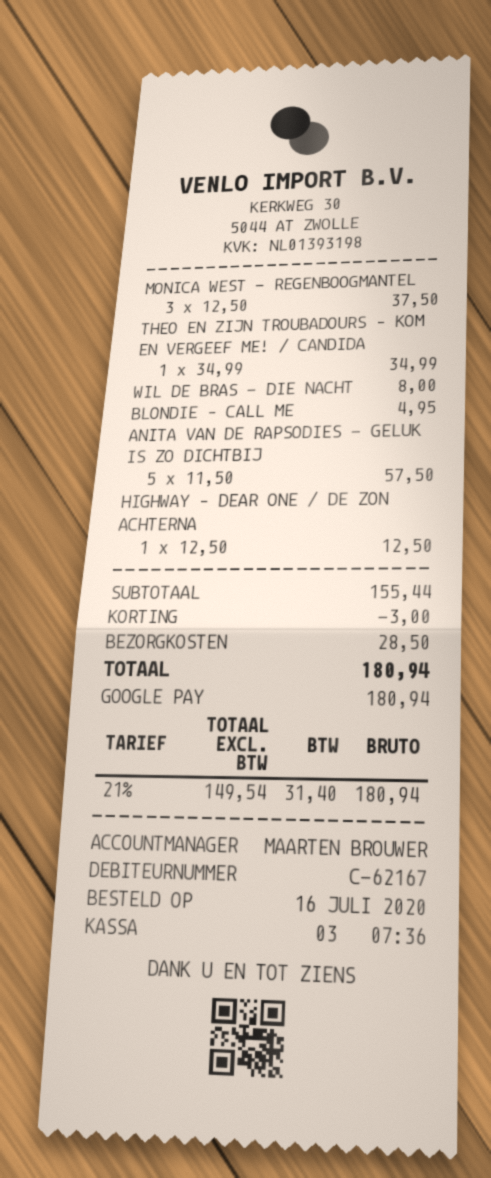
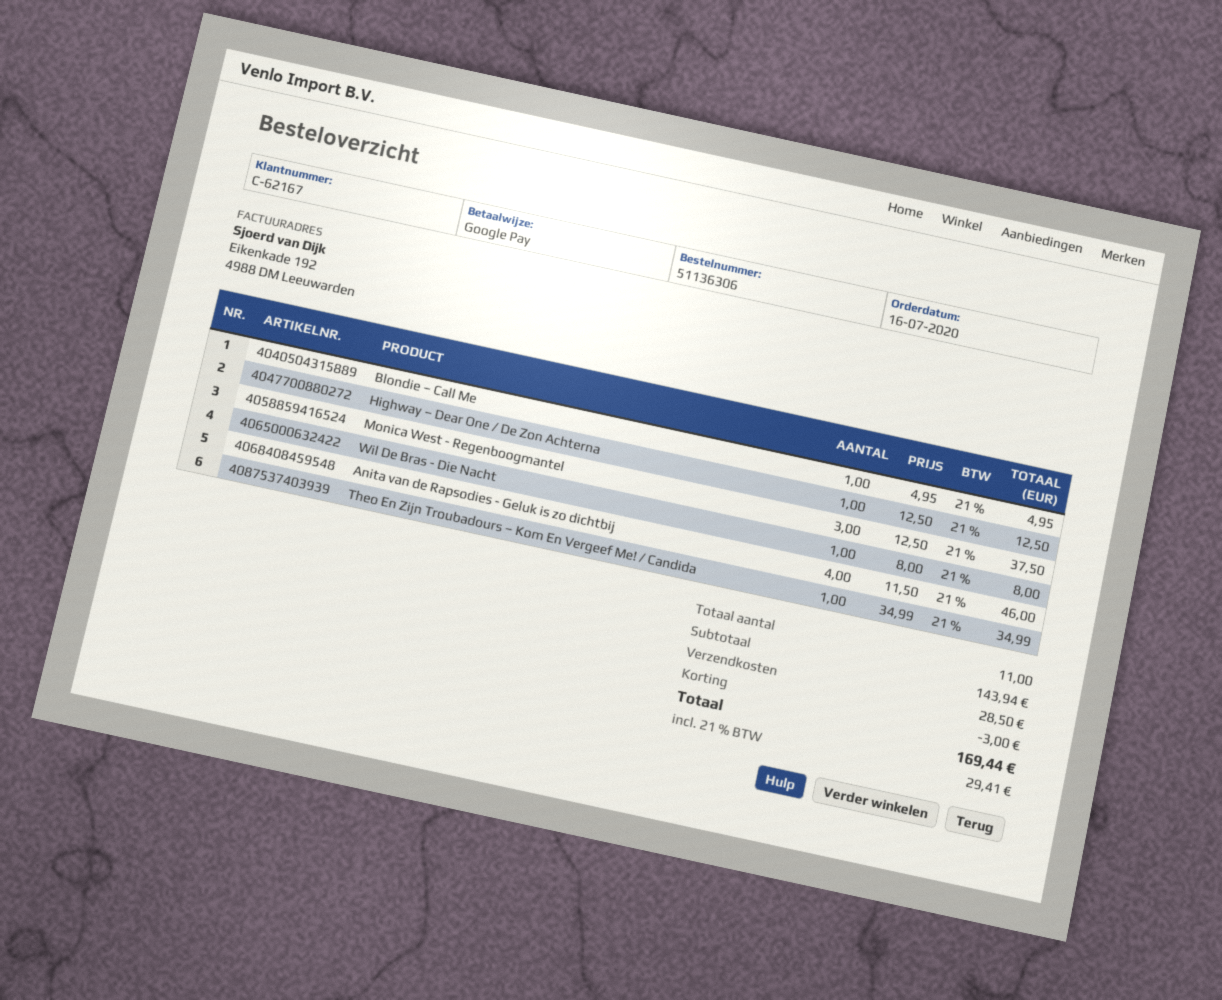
ANITA VAN DE RAPSODIES - GELUK IS ZO DICHTBIJ: 5 x 11.50 = 57.50 -> 4 x 11.50 = 46.00
subtotal: 155.44 -> 143.94
tax: 21% = 31.40 -> 21% = 29.41
total: 180.94 -> 169.44

